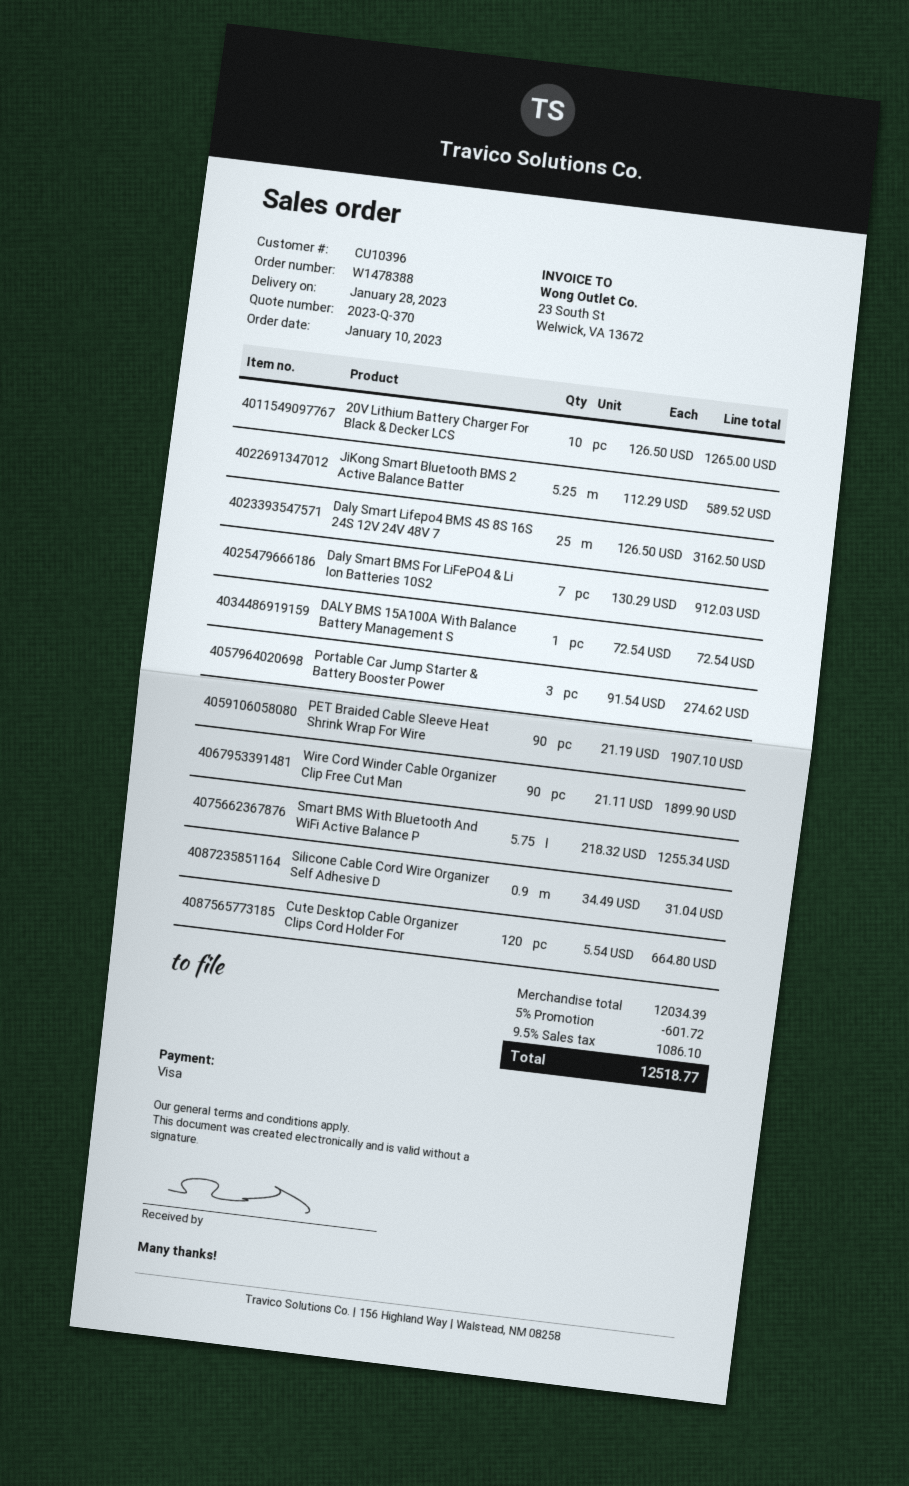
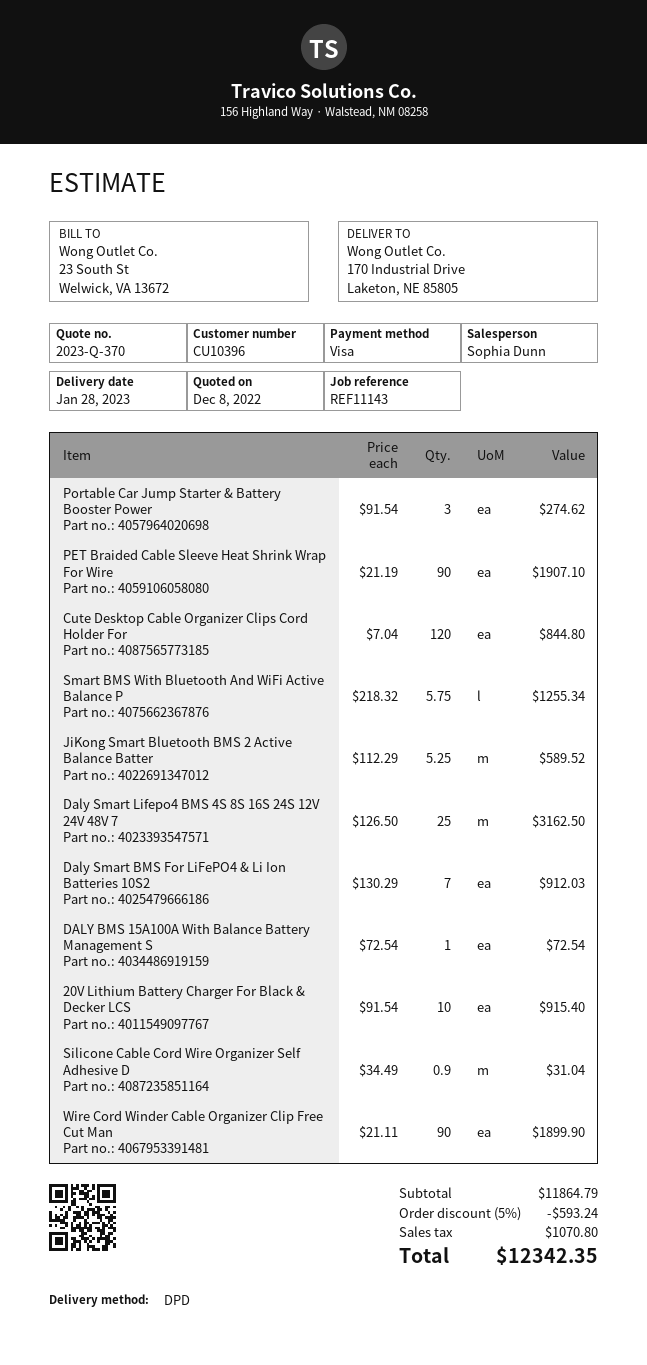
20V Lithium Battery Charger For Black & Decker LCS: 10 x 126.50 = 1265.00 -> 10 x 91.54 = 915.40
Cute Desktop Cable Organizer Clips Cord Holder For: 120 x 5.54 = 664.80 -> 120 x 7.04 = 844.80
subtotal: 12034.39 -> 11864.79
discount: 5% = 601.72 -> 5% = 593.24
tax: 1086.10 -> 1070.80
total: 12518.77 -> 12342.35

